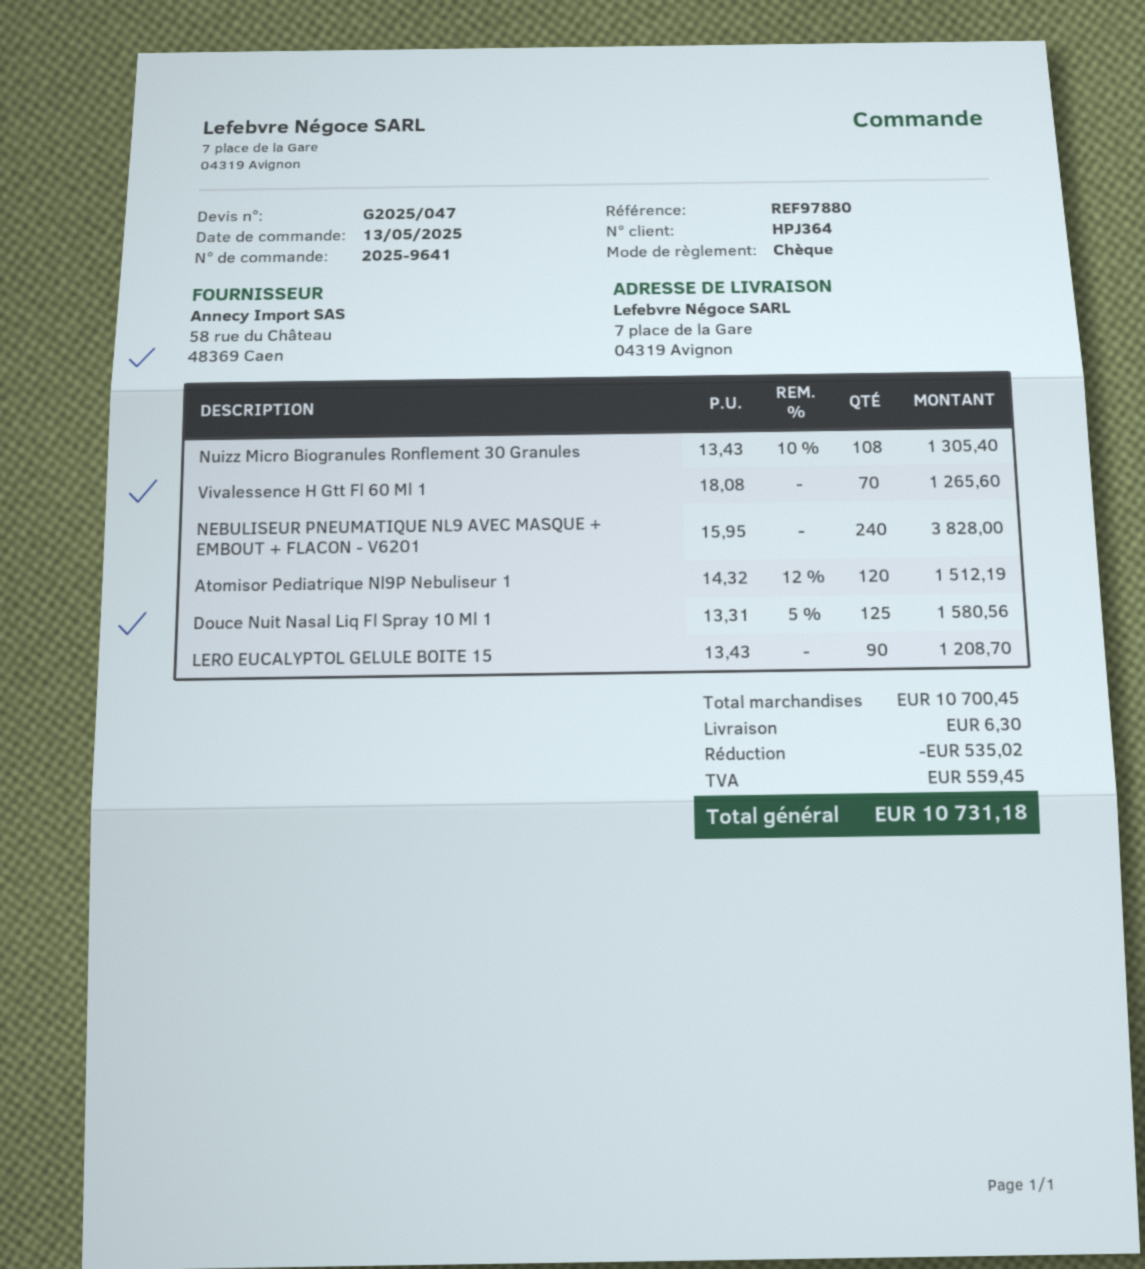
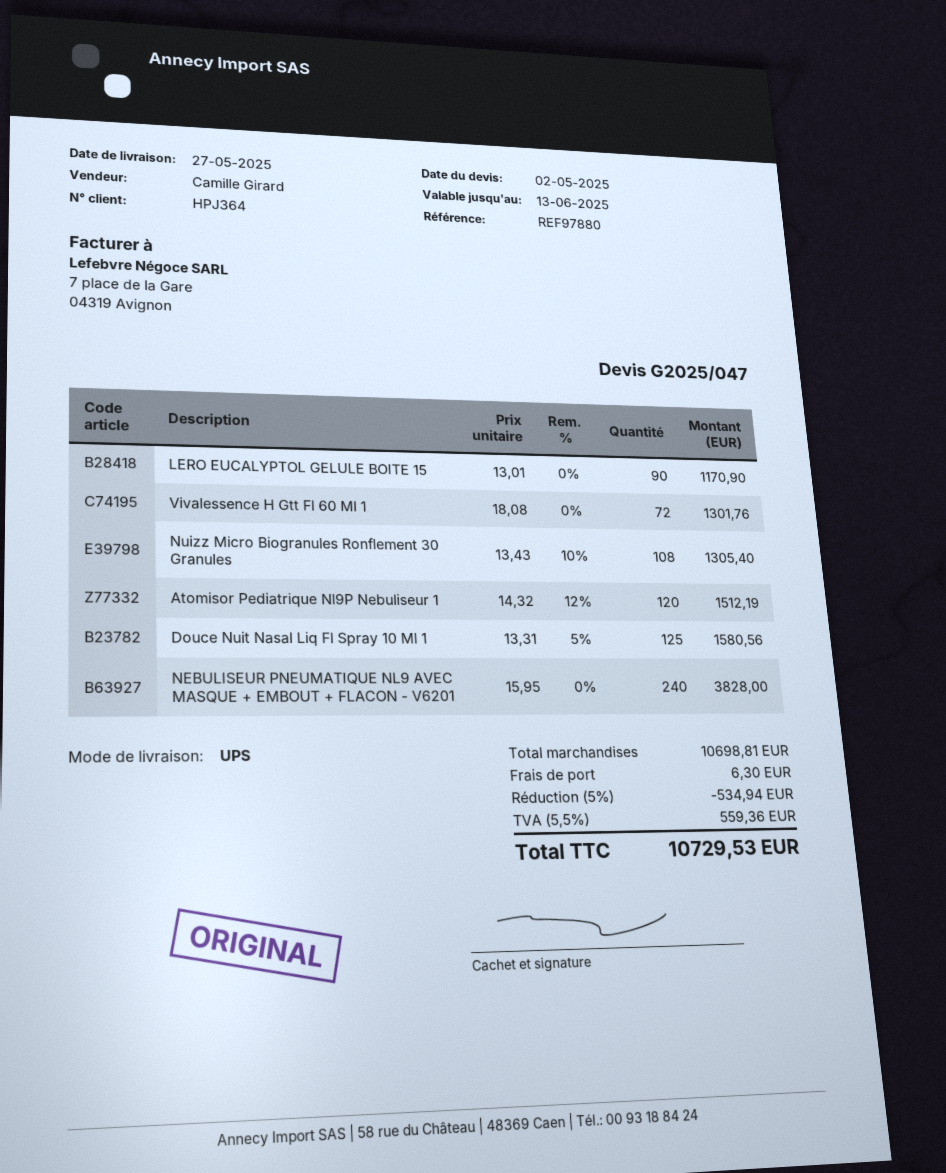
Vivalessence H Gtt Fl 60 Ml 1: 70 x 18.08 = 1265.60 -> 72 x 18.08 = 1301.76
LERO EUCALYPTOL GELULE BOITE 15: 90 x 13.43 = 1208.70 -> 90 x 13.01 = 1170.90
subtotal: 10700.45 -> 10698.81
discount: 535.02 -> 534.94
tax: 559.45 -> 559.36
total: 10731.18 -> 10729.53

